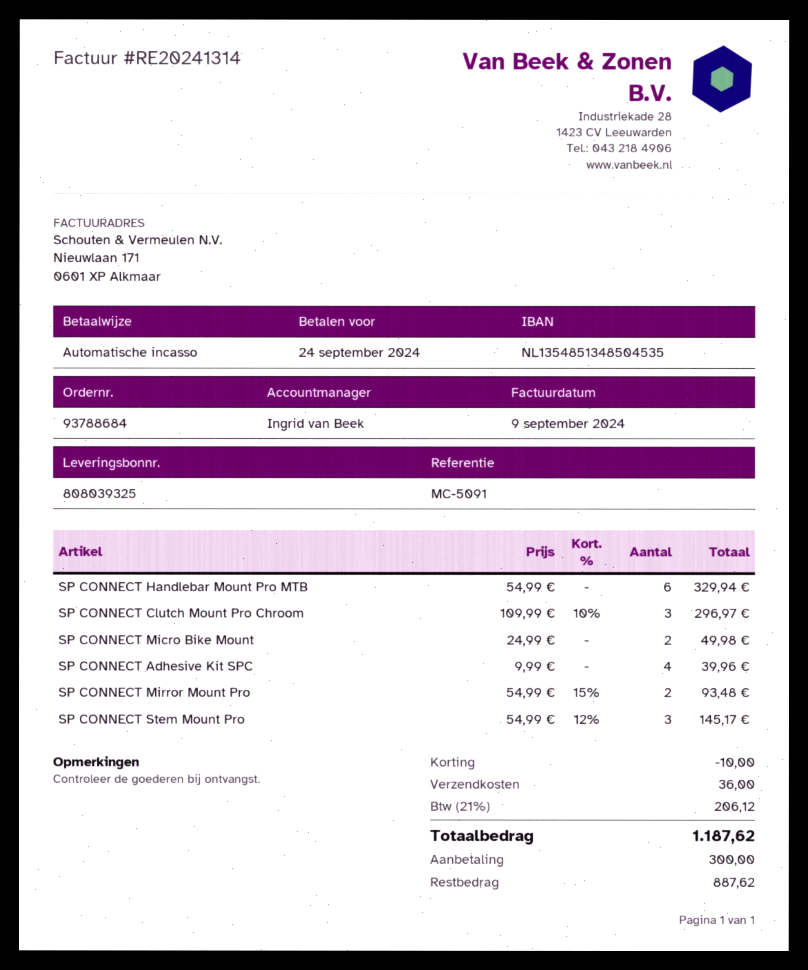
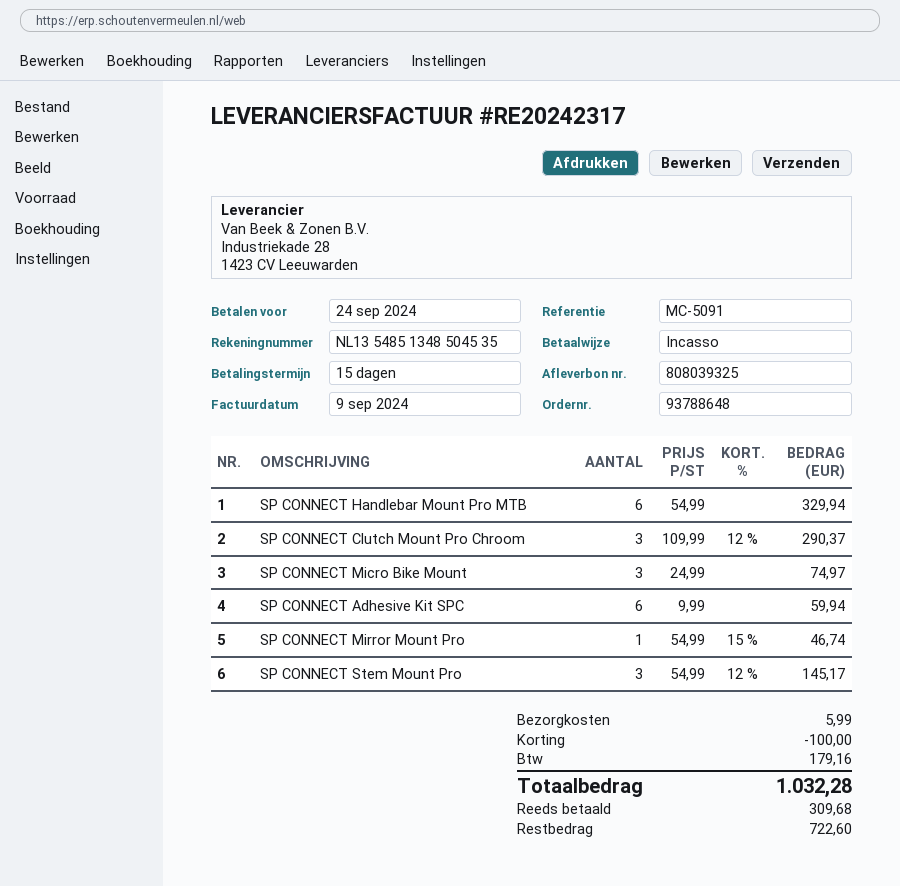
order number: 93788684 -> 93788648
invoice number: RE20241314 -> RE20242317
SP CONNECT Clutch Mount Pro Chroom: 3 x 109.99 - 10% = 296.97 -> 3 x 109.99 - 12% = 290.37
SP CONNECT Micro Bike Mount: 2 x 24.99 = 49.98 -> 3 x 24.99 = 74.97
SP CONNECT Adhesive Kit SPC: 4 x 9.99 = 39.96 -> 6 x 9.99 = 59.94
SP CONNECT Mirror Mount Pro: 2 x 54.99 - 15% = 93.48 -> 1 x 54.99 - 15% = 46.74
discount: 10.00 -> 100.00
shipping: 36.00 -> 5.99
tax: 206.12 -> 179.16
total: 1187.62 -> 1032.28
deposit: 300.00 -> 309.68
balance: 887.62 -> 722.60

